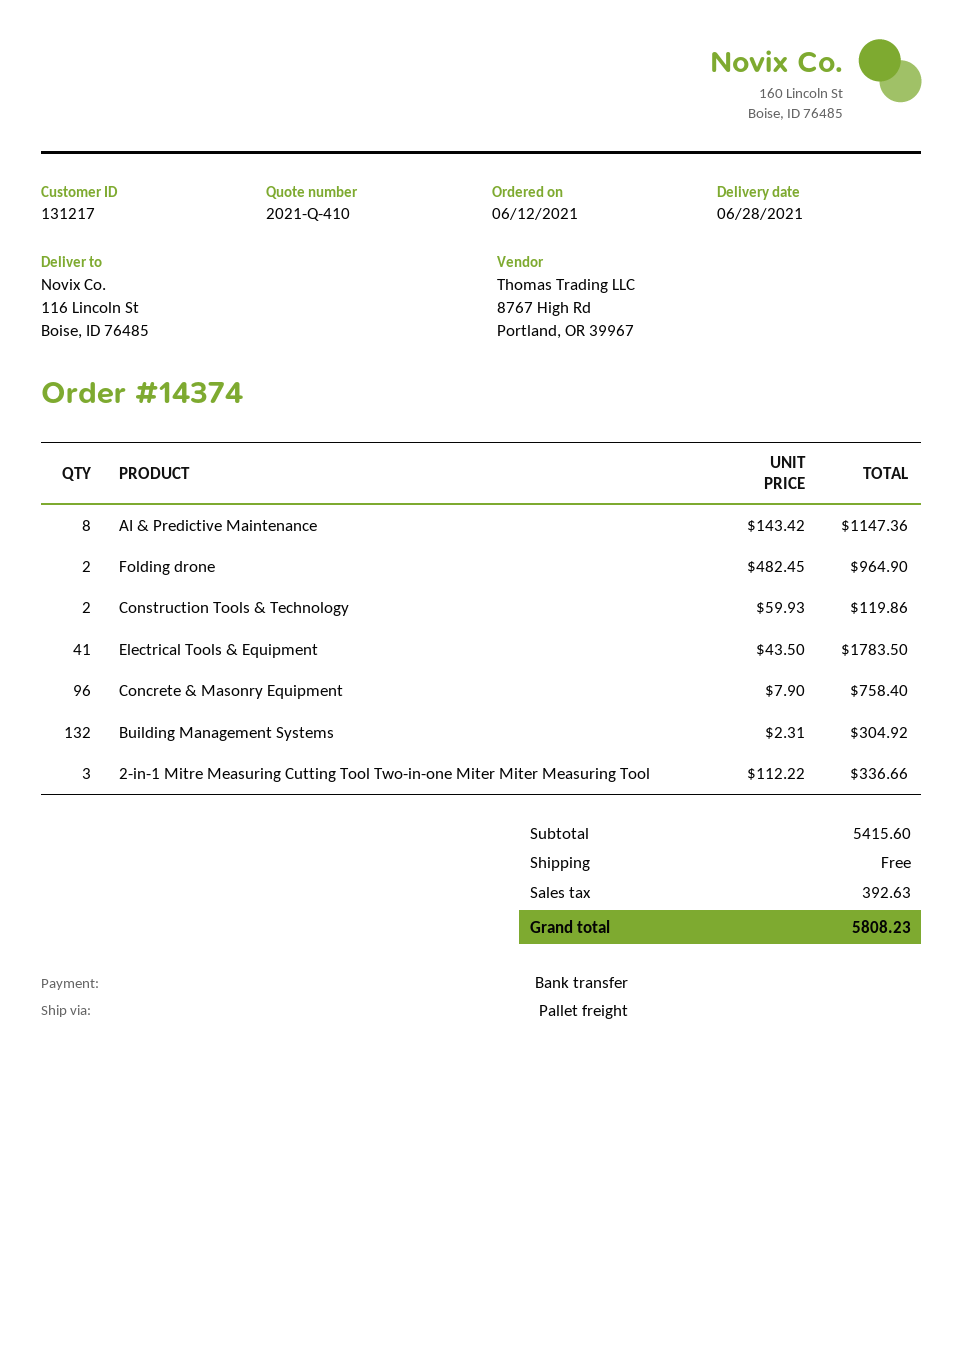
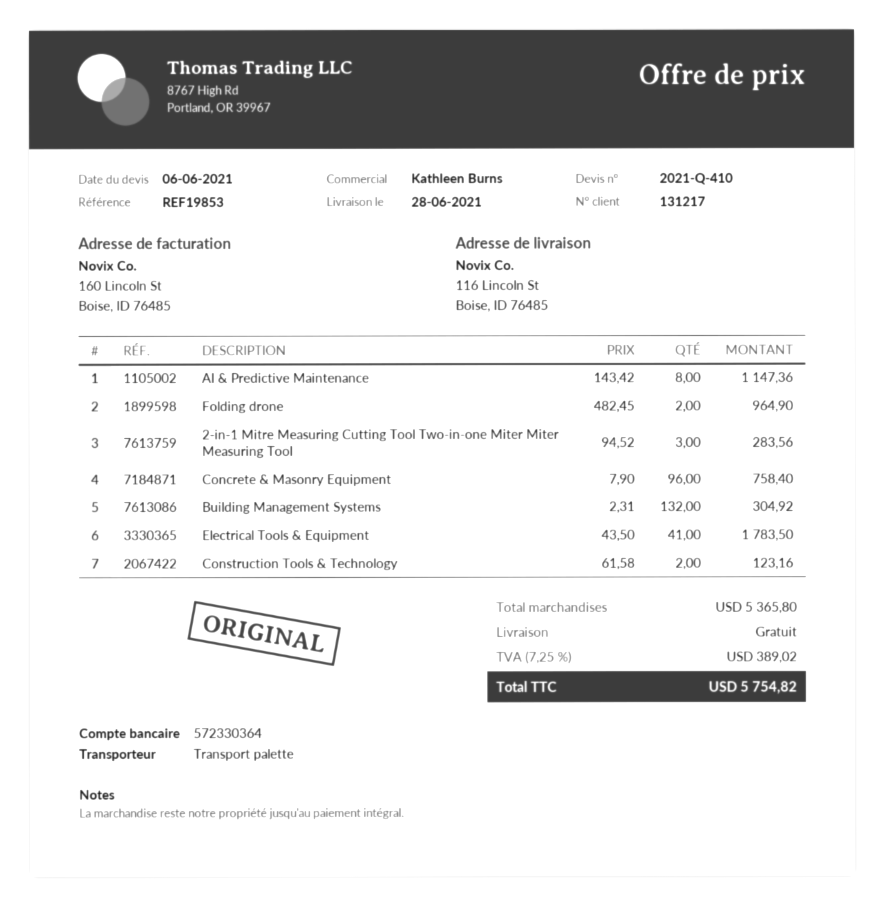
Construction Tools & Technology: 2 x 59.93 = 119.86 -> 2 x 61.58 = 123.16
2-in-1 Mitre Measuring Cutting Tool Two-in-one Miter Miter Measuring Tool: 3 x 112.22 = 336.66 -> 3 x 94.52 = 283.56
subtotal: 5415.60 -> 5365.80
tax: 392.63 -> 389.02
total: 5808.23 -> 5754.82

